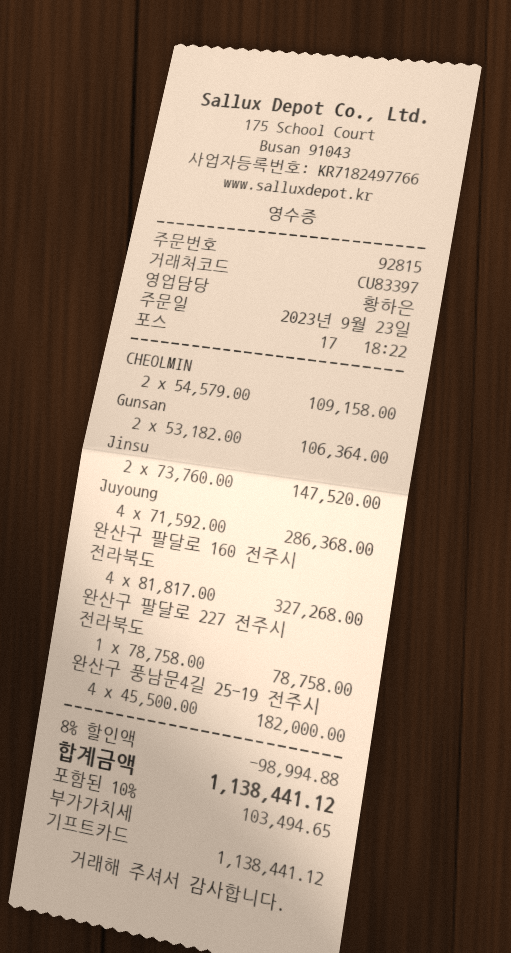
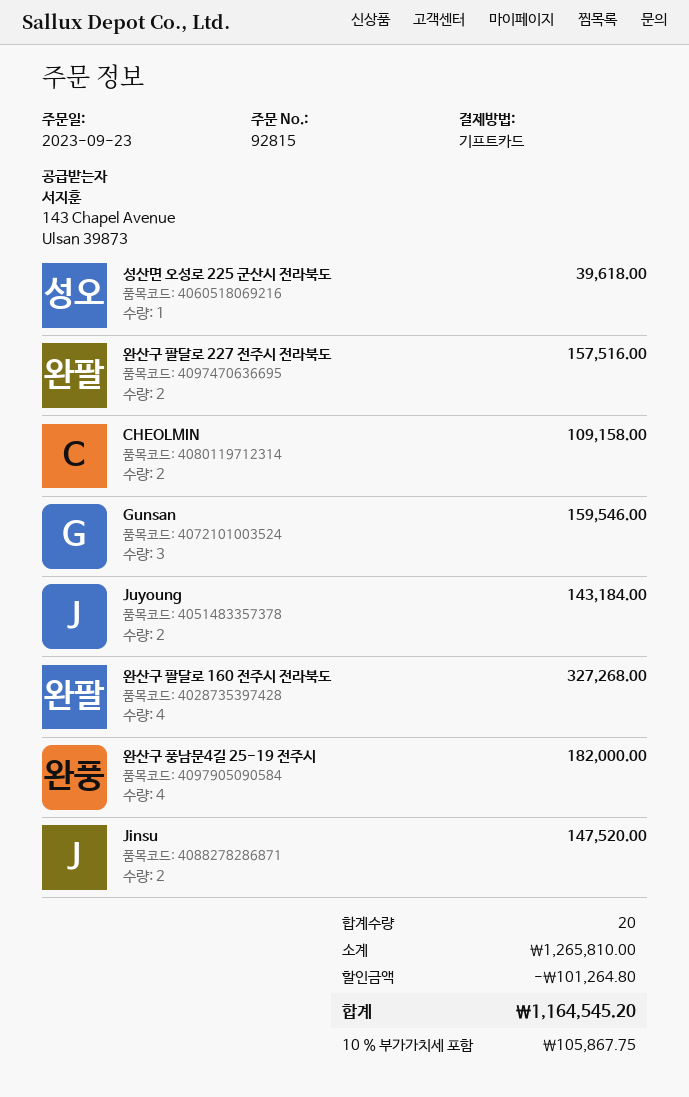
Gunsan: 2 for 106364.00 -> 3 for 159546.00
Juyoung: 4 for 286368.00 -> 2 for 143184.00
완산구 팔달로 227 전주시 전라북도: 1 for 78758.00 -> 2 for 157516.00
성산면 오성로 225 군산시 전라북도: none -> 1 for 39618.00
discount: 98994.88 -> 101264.80
tax: 10% = 103494.65 -> 10% = 105867.75
total: 1138441.12 -> 1164545.20

